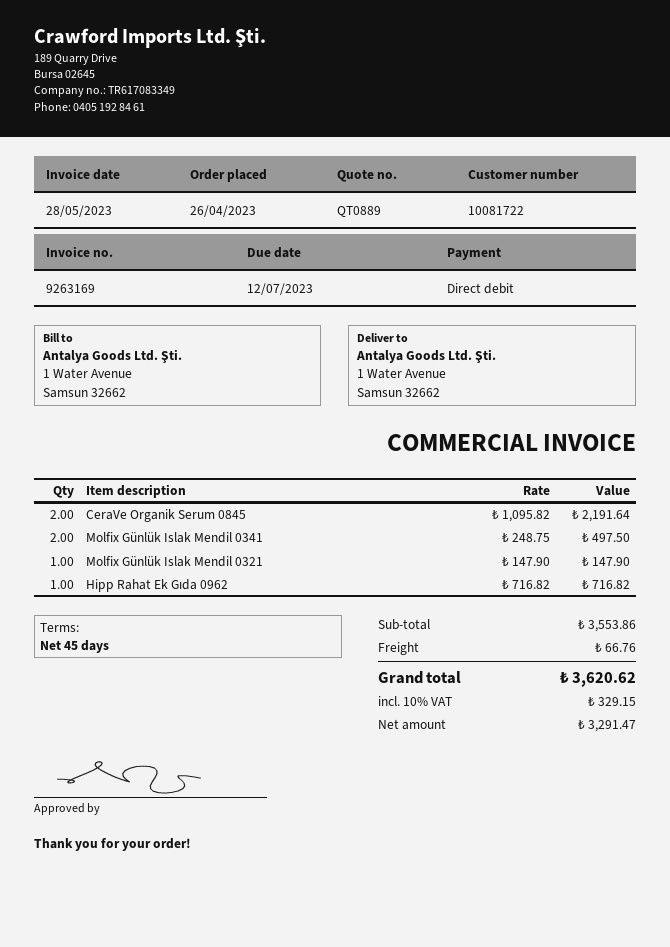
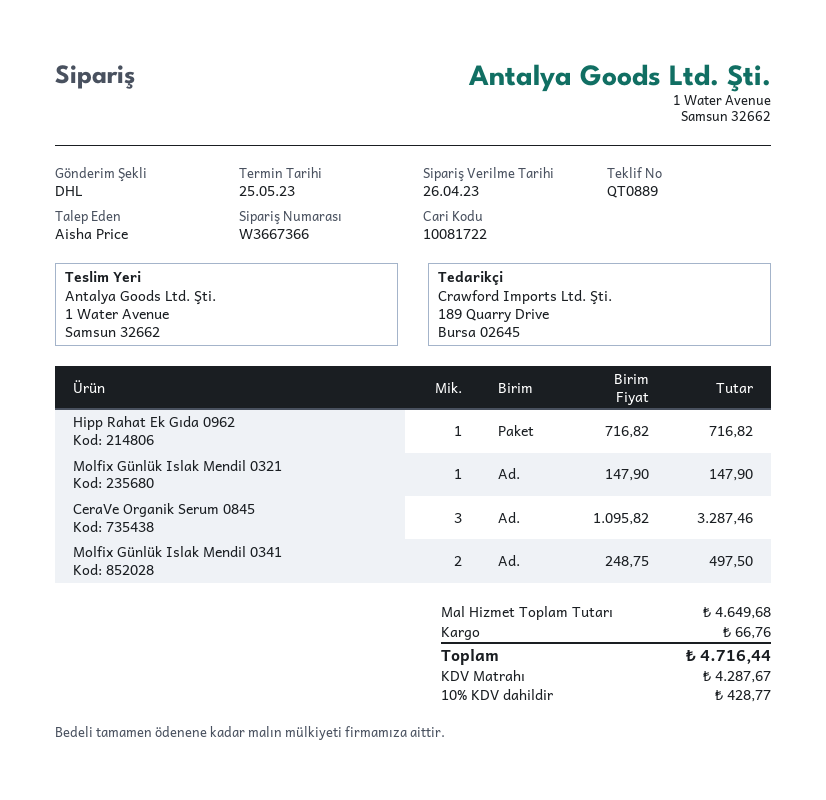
CeraVe Organik Serum 0845: 2 x 1095.82 = 2191.64 -> 3 x 1095.82 = 3287.46
subtotal: 3553.86 -> 4649.68
net: 3291.47 -> 4287.67
tax: 10% = 329.15 -> 10% = 428.77
total: 3620.62 -> 4716.44

